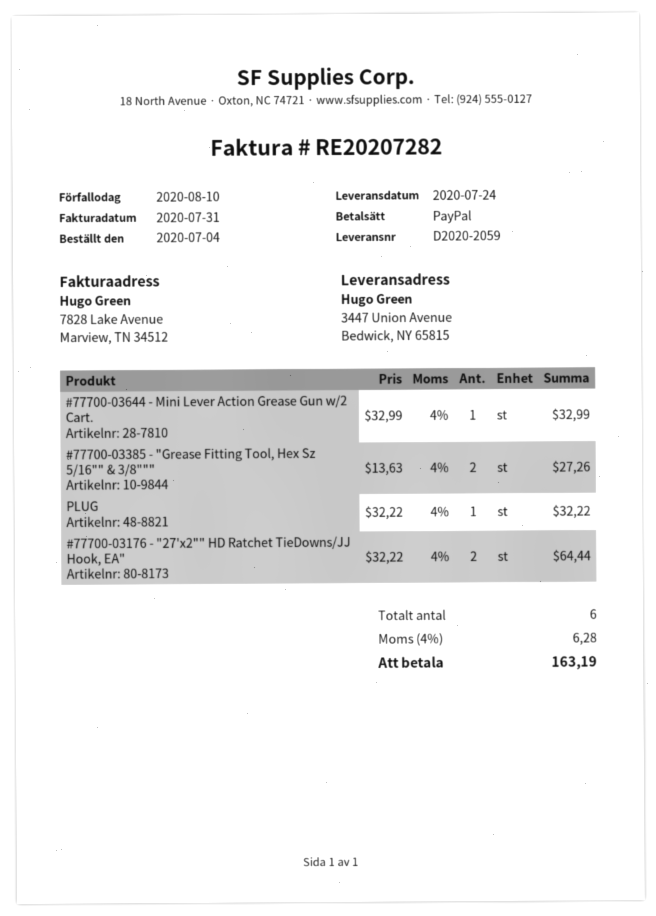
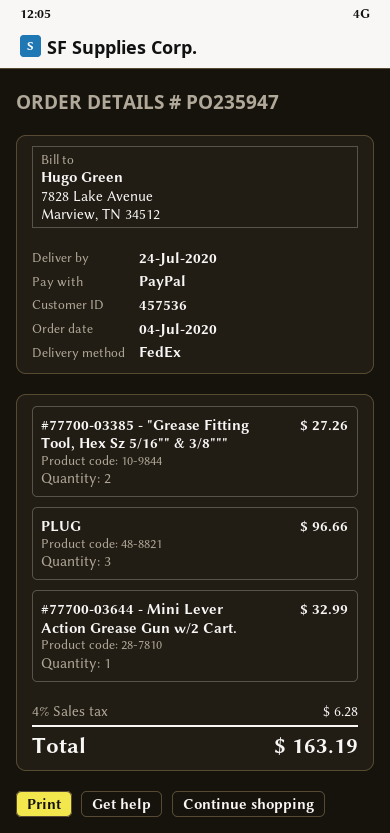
PLUG: 1 for 32.22 -> 3 for 96.66
#77700-03176 - "27'x2"" HD Ratchet TieDowns/JJ Hook, EA": 2 for 64.44 -> none

